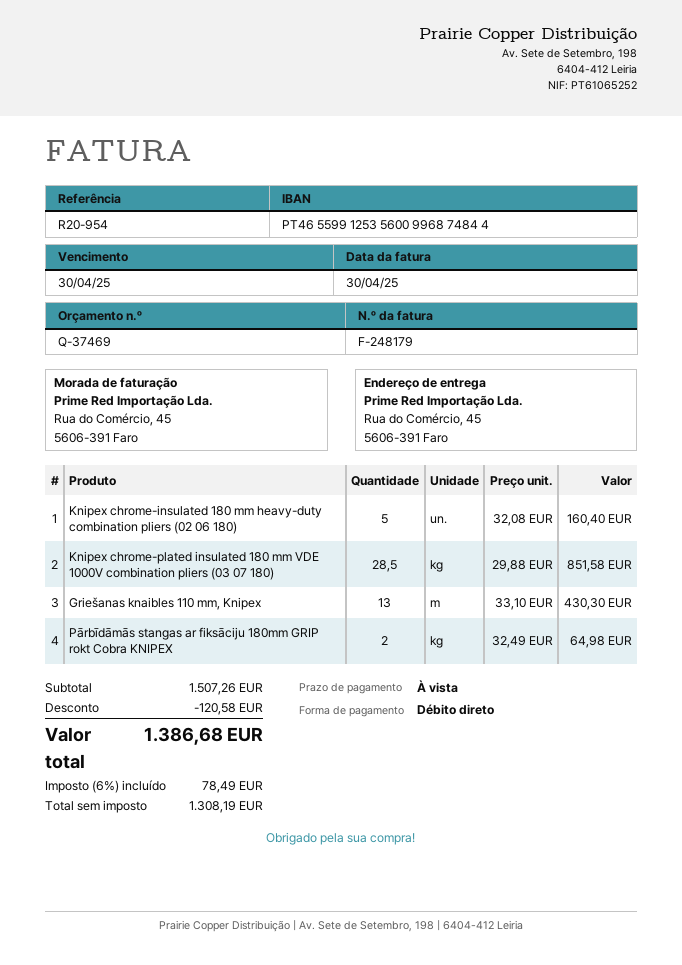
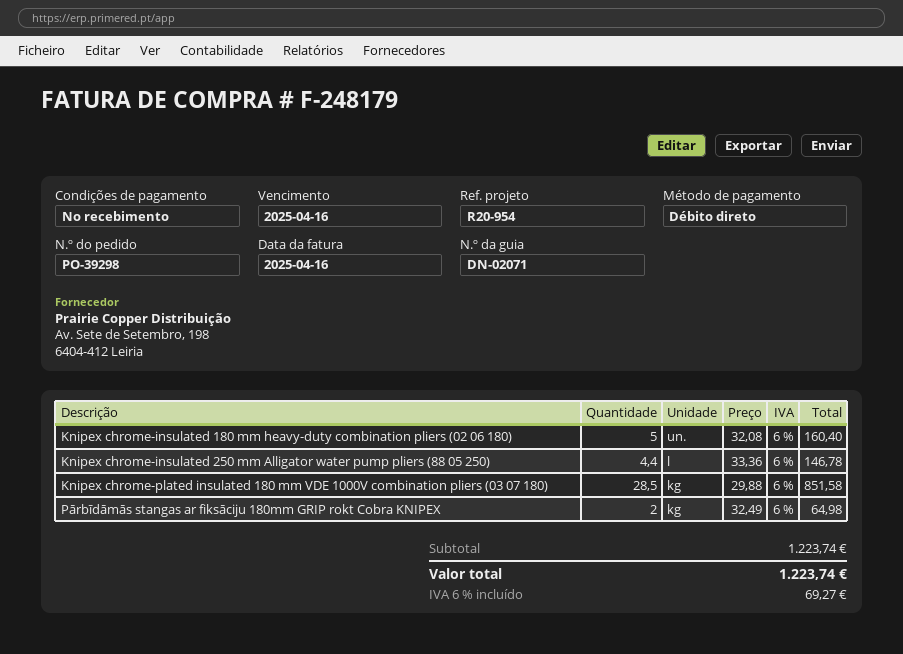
invoice date: 2025-04-30 -> 2025-04-16
due date: 2025-04-30 -> 2025-04-16
Griešanas knaibles 110 mm, Knipex: 13 x 33.10 = 430.30 -> none
Knipex chrome-insulated 250 mm Alligator water pump pliers (88 05 250): none -> 4.4 x 33.36 = 146.78
subtotal: 1507.26 -> 1223.74
discount: 120.58 -> none
tax: 6% = 78.49 -> 6% = 69.27
total: 1386.68 -> 1223.74

